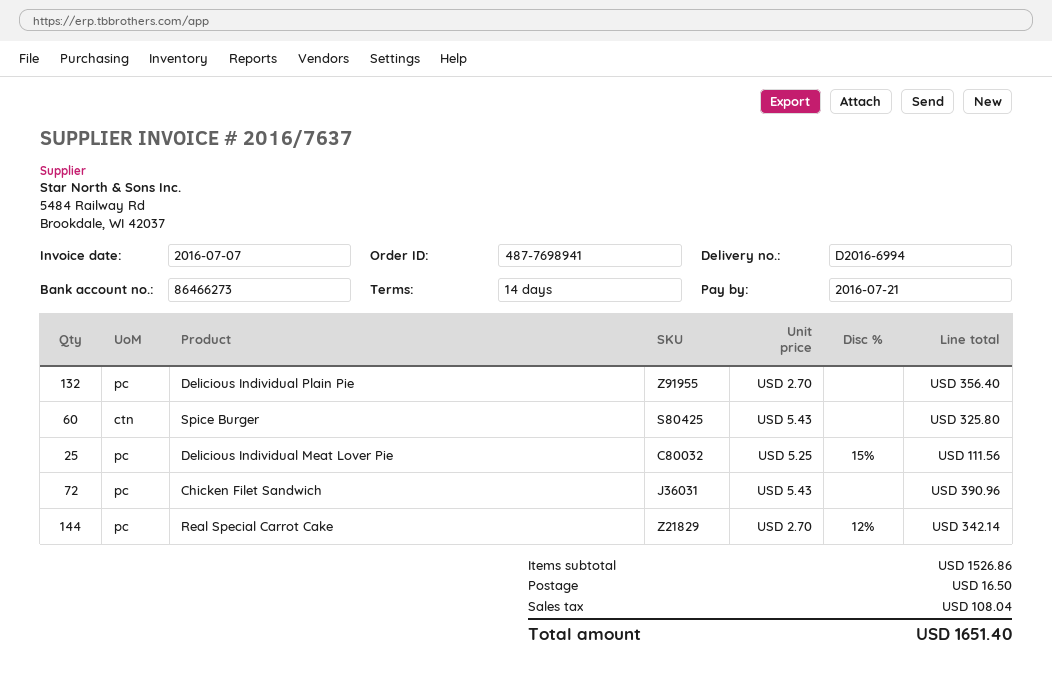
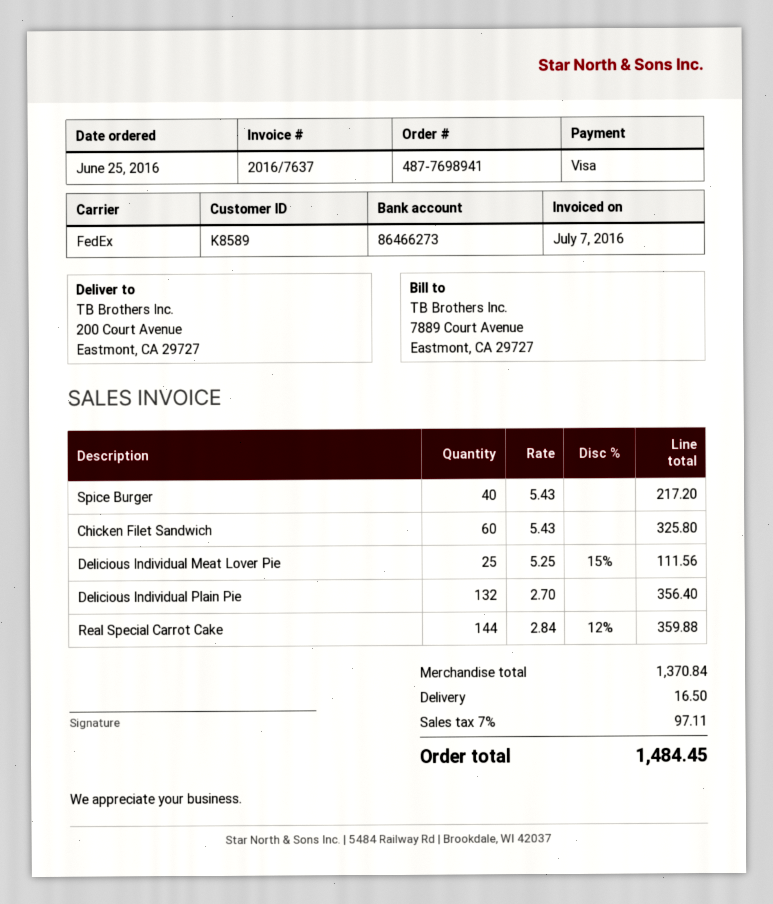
Spice Burger: 60 x 5.43 = 325.80 -> 40 x 5.43 = 217.20
Chicken Filet Sandwich: 72 x 5.43 = 390.96 -> 60 x 5.43 = 325.80
Real Special Carrot Cake: 144 x 2.70 - 12% = 342.14 -> 144 x 2.84 - 12% = 359.88
subtotal: 1526.86 -> 1370.84
tax: 108.04 -> 97.11
total: 1651.40 -> 1484.45

